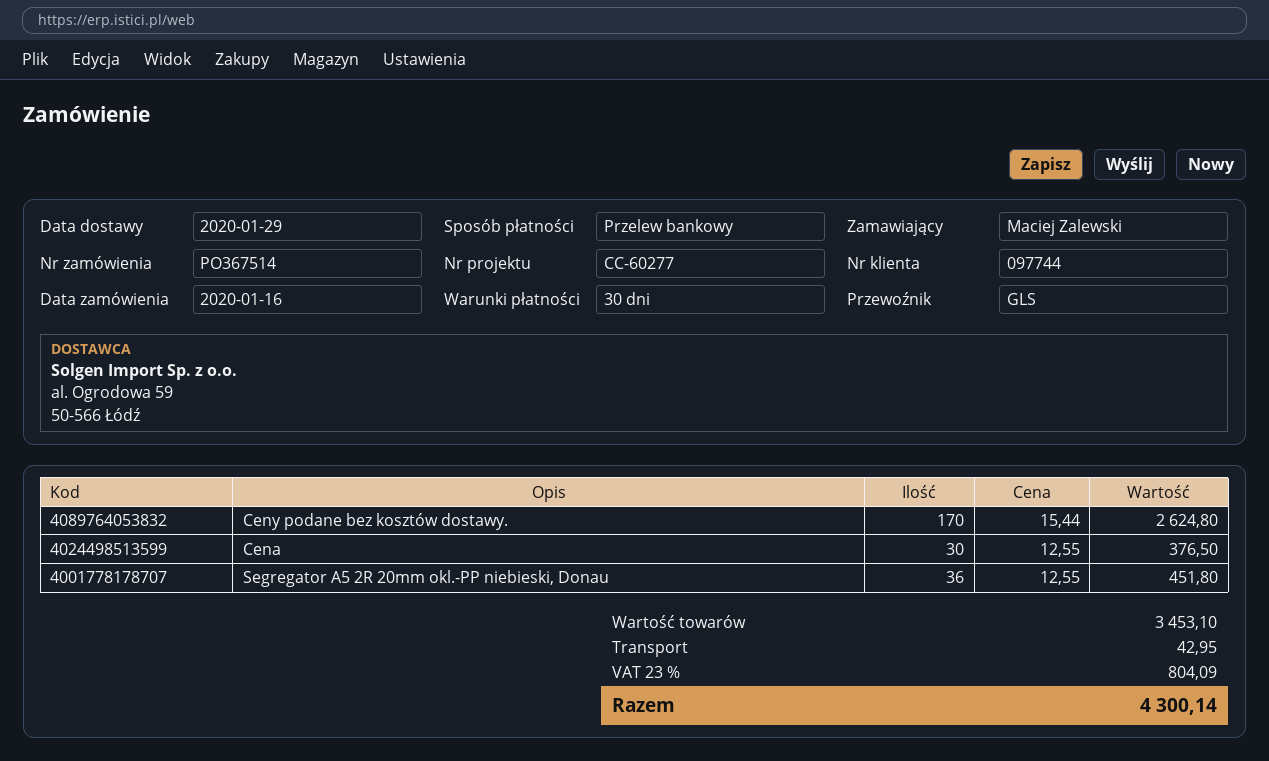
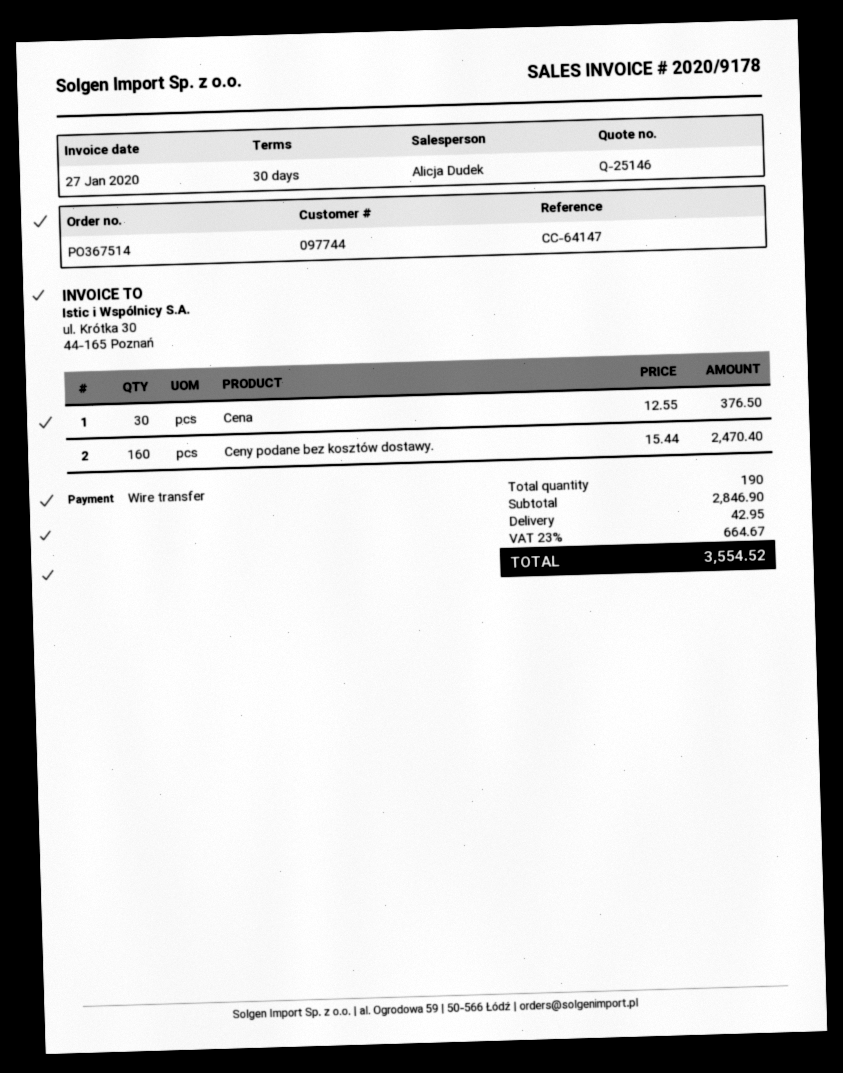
reference: CC-60277 -> CC-64147
Ceny podane bez kosztów dostawy.: 170 x 15.44 = 2624.80 -> 160 x 15.44 = 2470.40
Segregator A5 2R 20mm okl.-PP niebieski, Donau: 36 x 12.55 = 451.80 -> none
subtotal: 3453.10 -> 2846.90
tax: 23% = 804.09 -> 23% = 664.67
total: 4300.14 -> 3554.52

